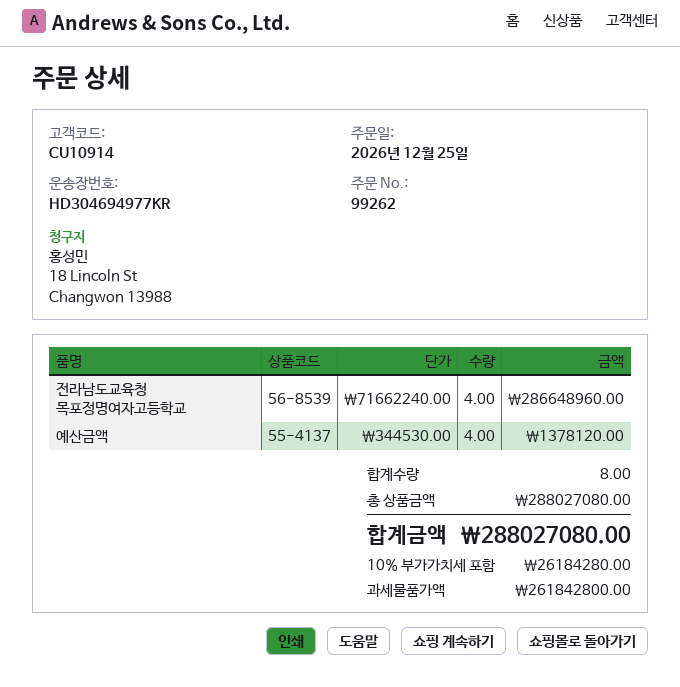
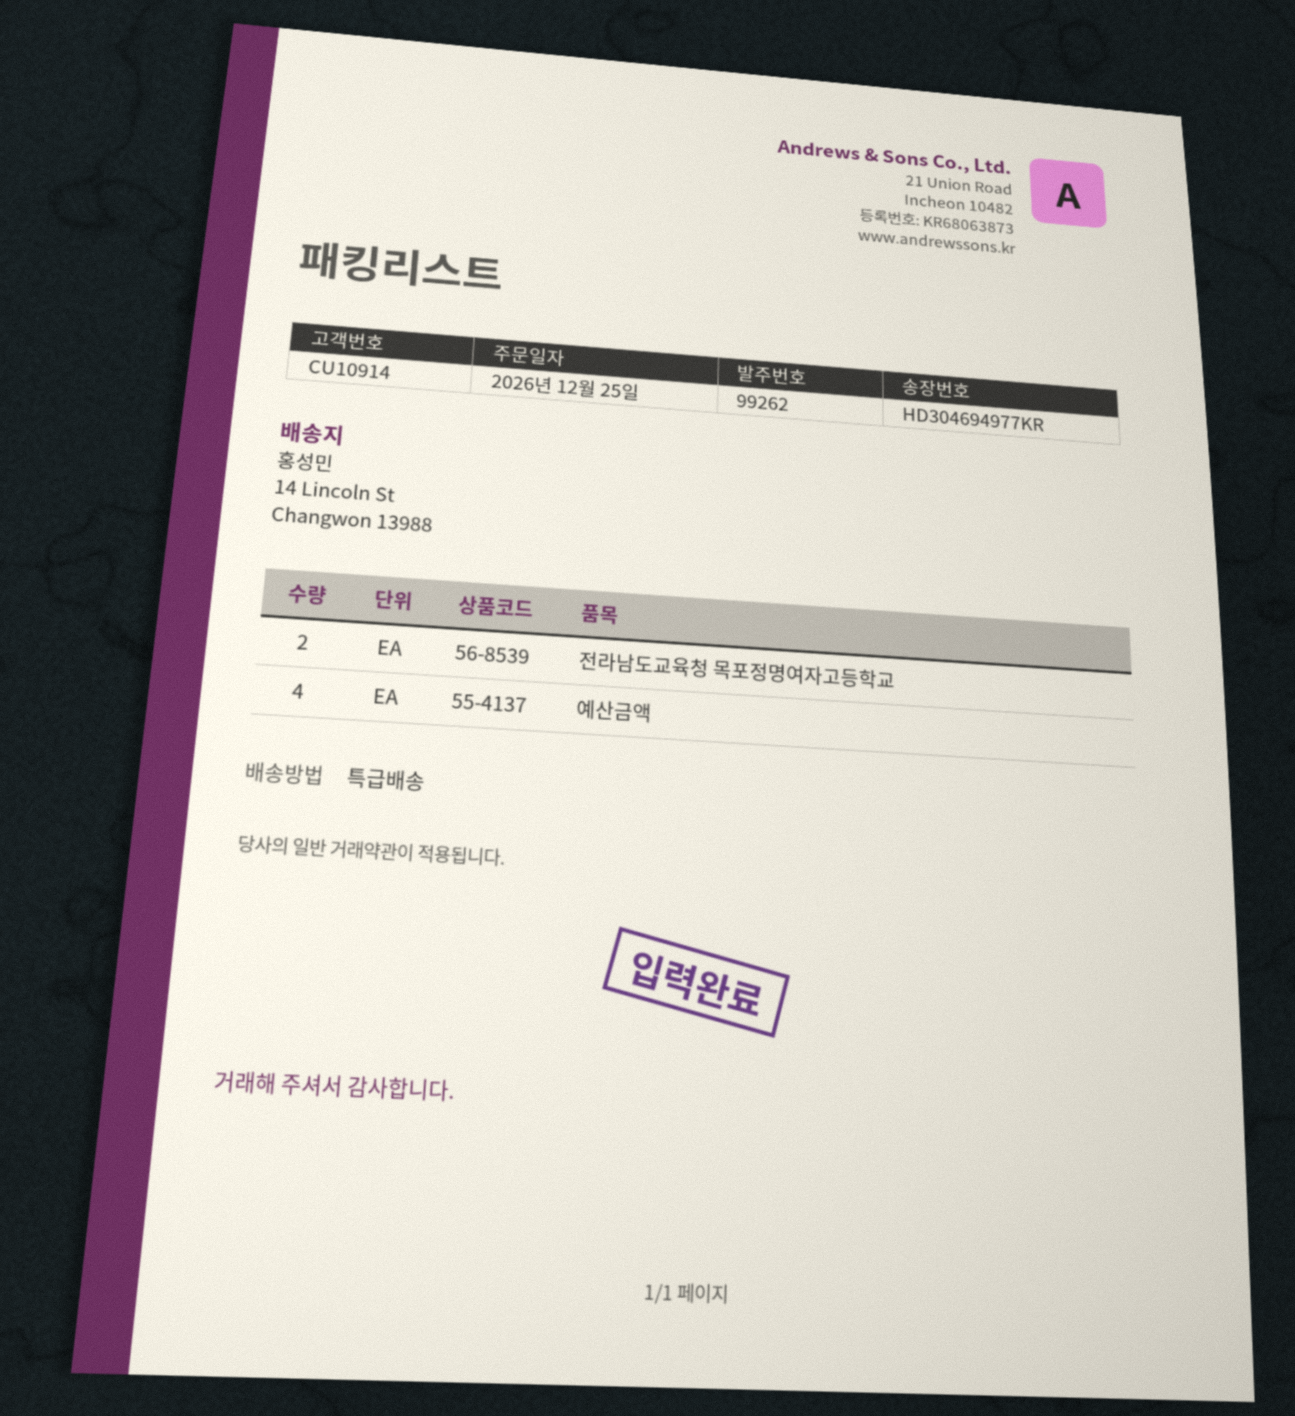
전라남도교육청 목포정명여자고등학교: 4 -> 2

